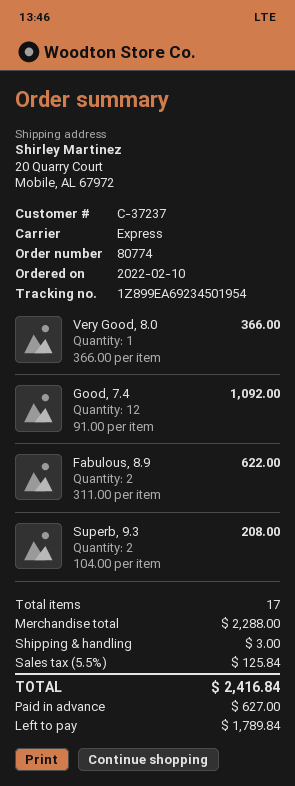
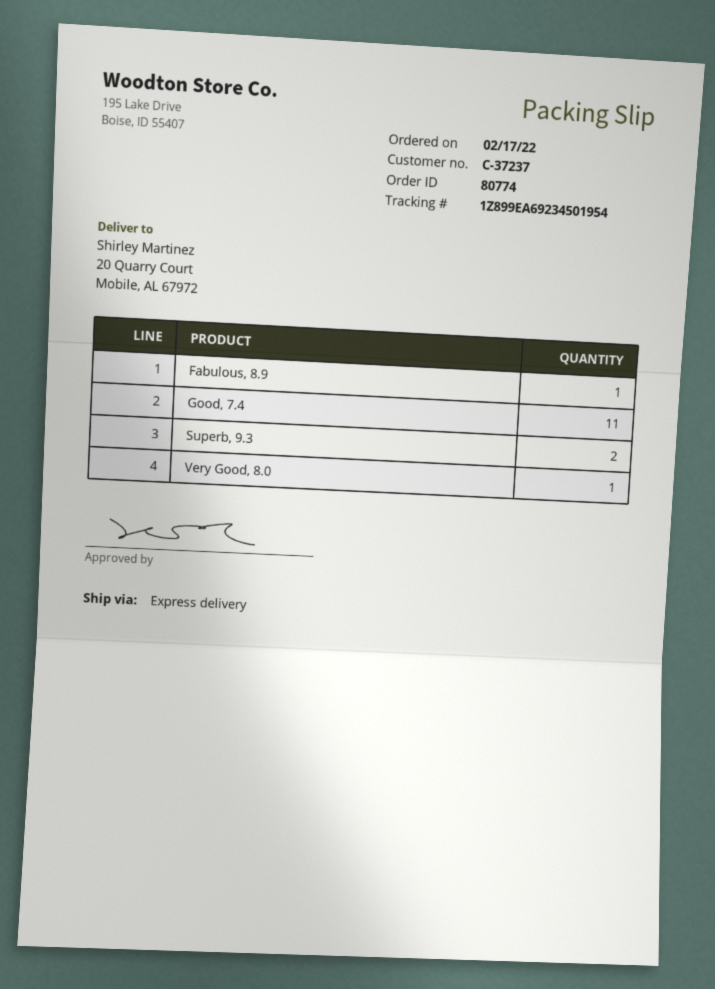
order date: 2022-02-10 -> 2022-02-17
Good, 7.4: 12 -> 11
Fabulous, 8.9: 2 -> 1

